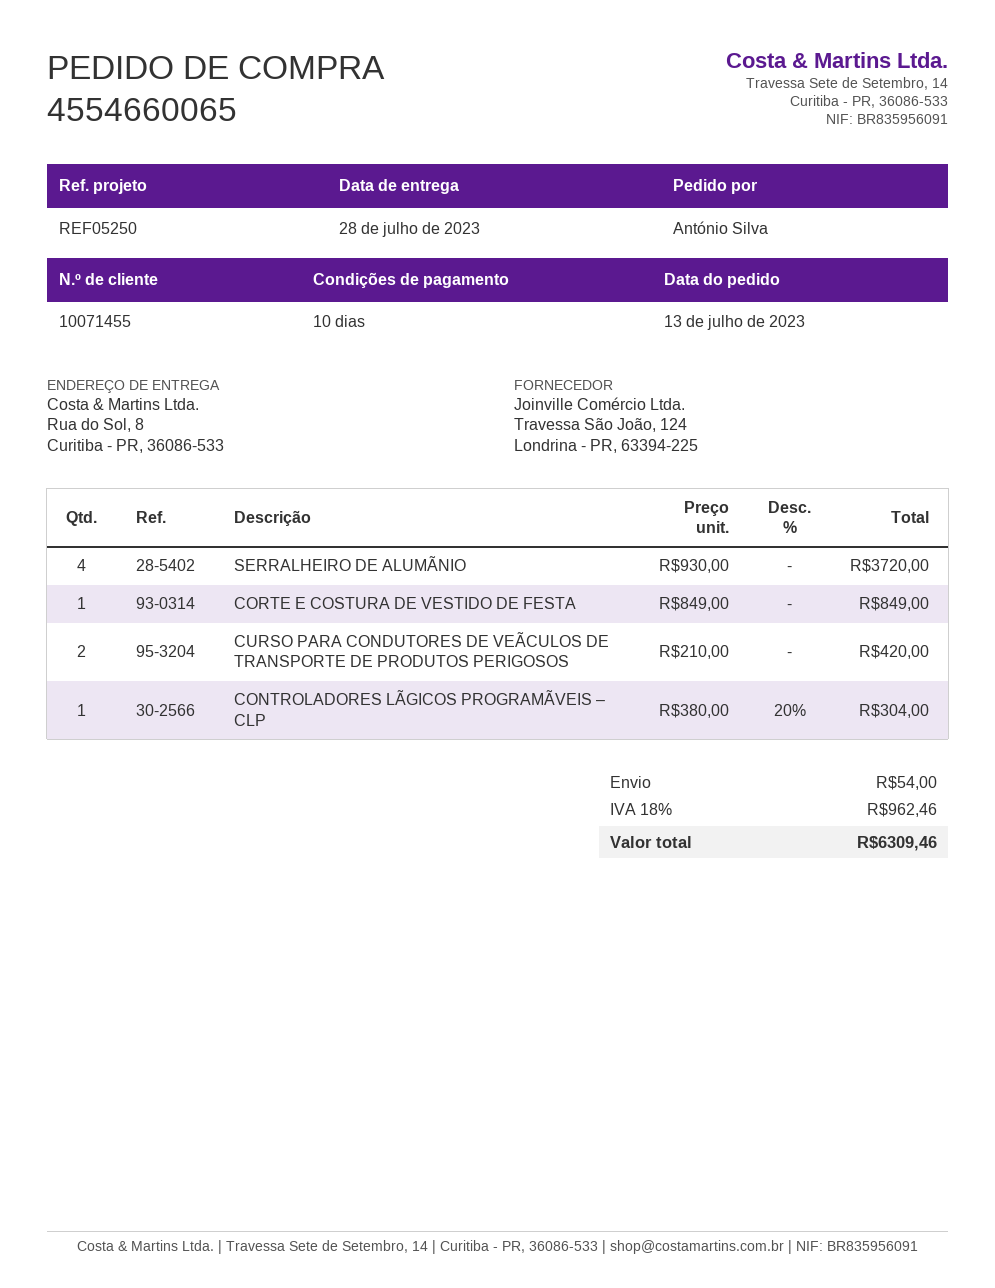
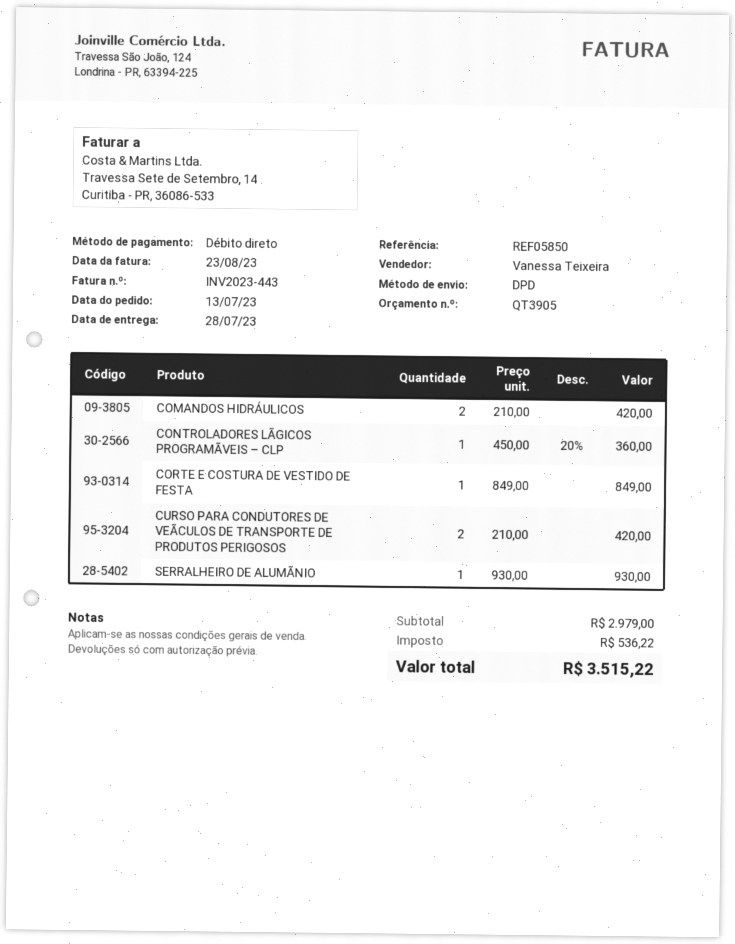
reference: REF05250 -> REF05850
SERRALHEIRO DE ALUMÃNIO: 4 x 930.00 = 3720.00 -> 1 x 930.00 = 930.00
CONTROLADORES LÃGICOS PROGRAMÃVEIS – CLP: 1 x 380.00 - 20% = 304.00 -> 1 x 450.00 - 20% = 360.00
COMANDOS HIDRÁULICOS: none -> 2 x 210.00 = 420.00
shipping: 54.00 -> none
tax: 962.46 -> 536.22
total: 6309.46 -> 3515.22

